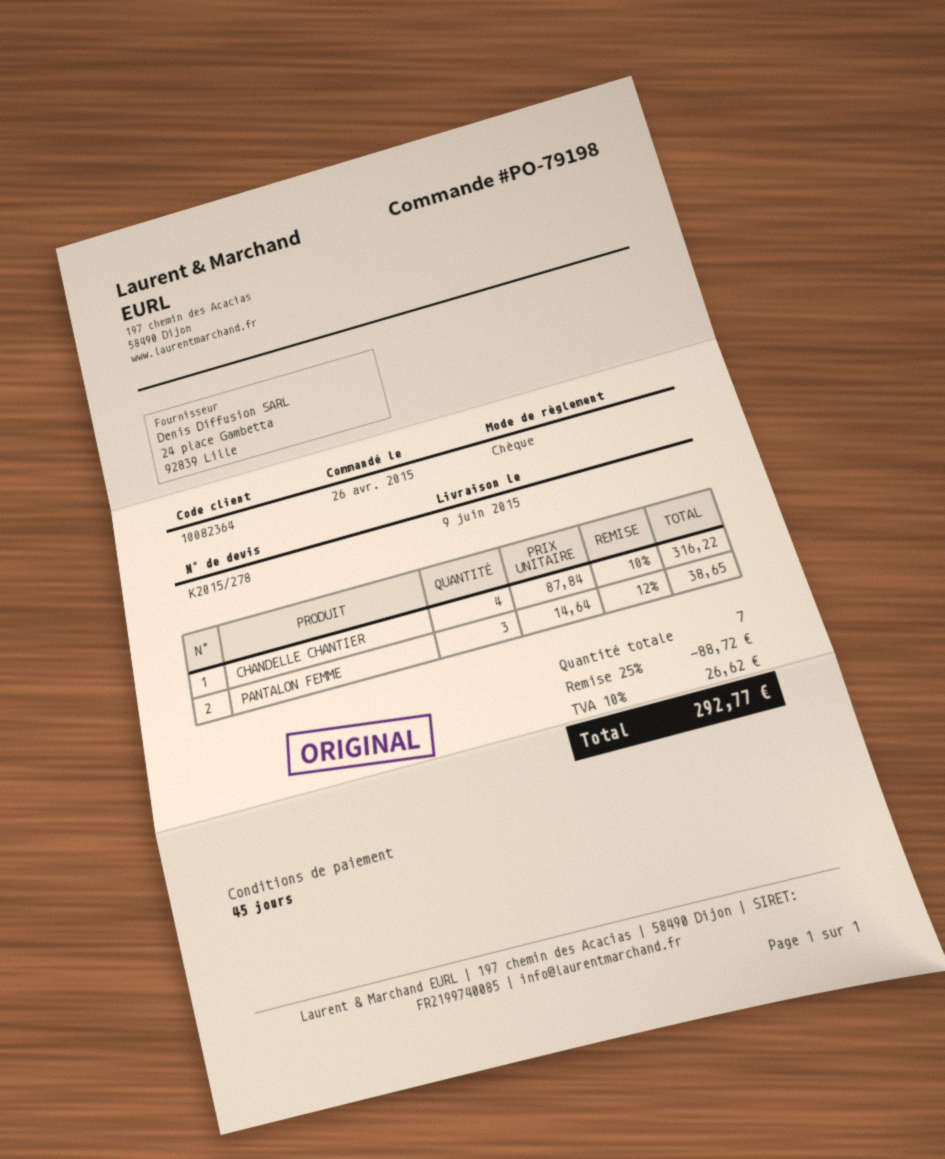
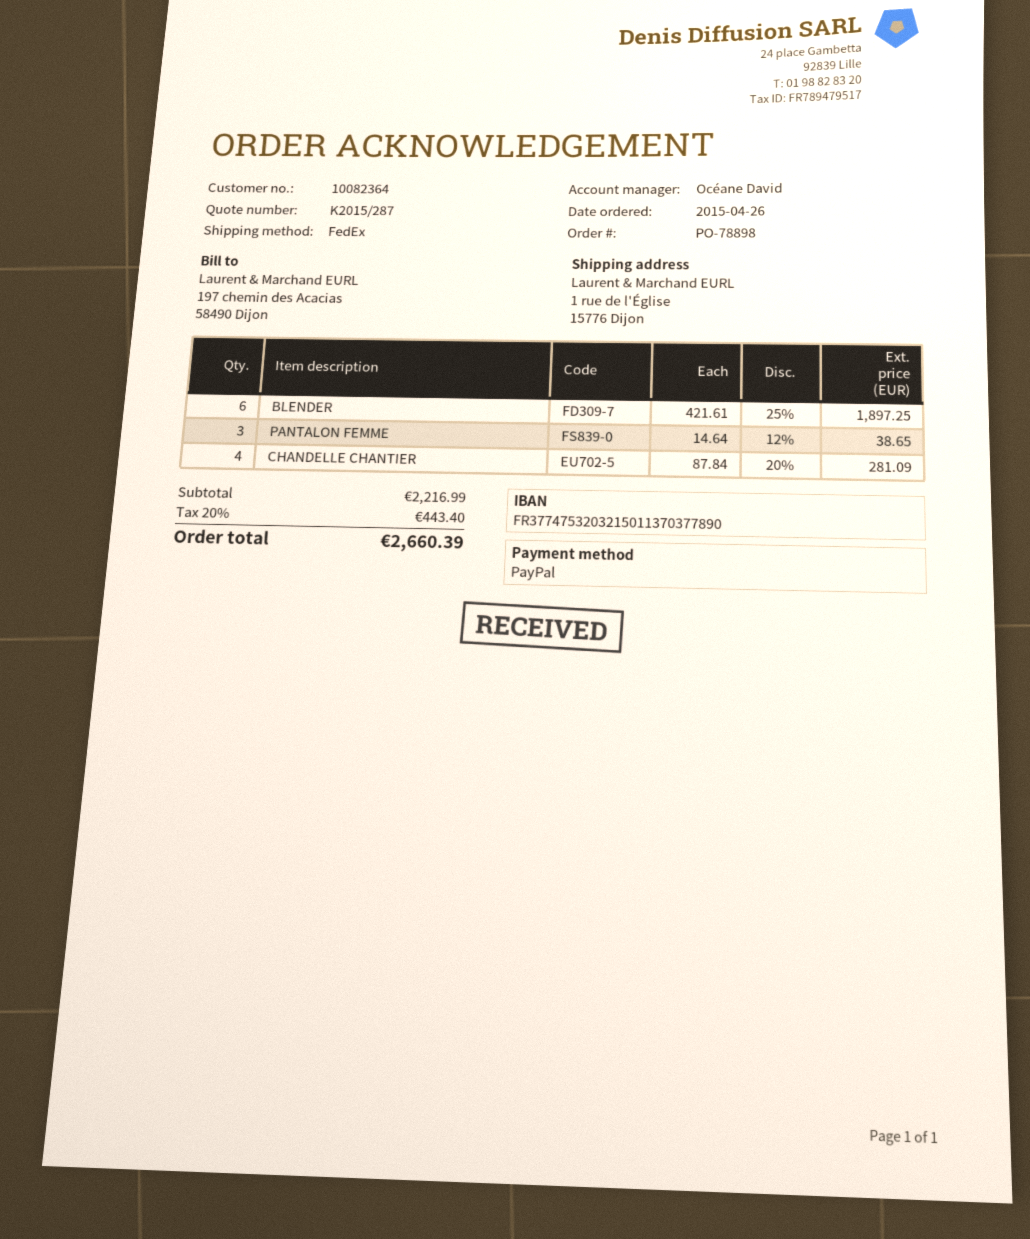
quote number: K2015/278 -> K2015/287
order number: PO-79198 -> PO-78898
payment method: cheque -> PayPal
CHANDELLE CHANTIER: 4 x 87.84 - 10% = 316.22 -> 4 x 87.84 - 20% = 281.09
BLENDER: none -> 6 x 421.61 - 25% = 1897.25
discount: 25% = 88.72 -> none
tax: 10% = 26.62 -> 20% = 443.40
total: 292.77 -> 2660.39

